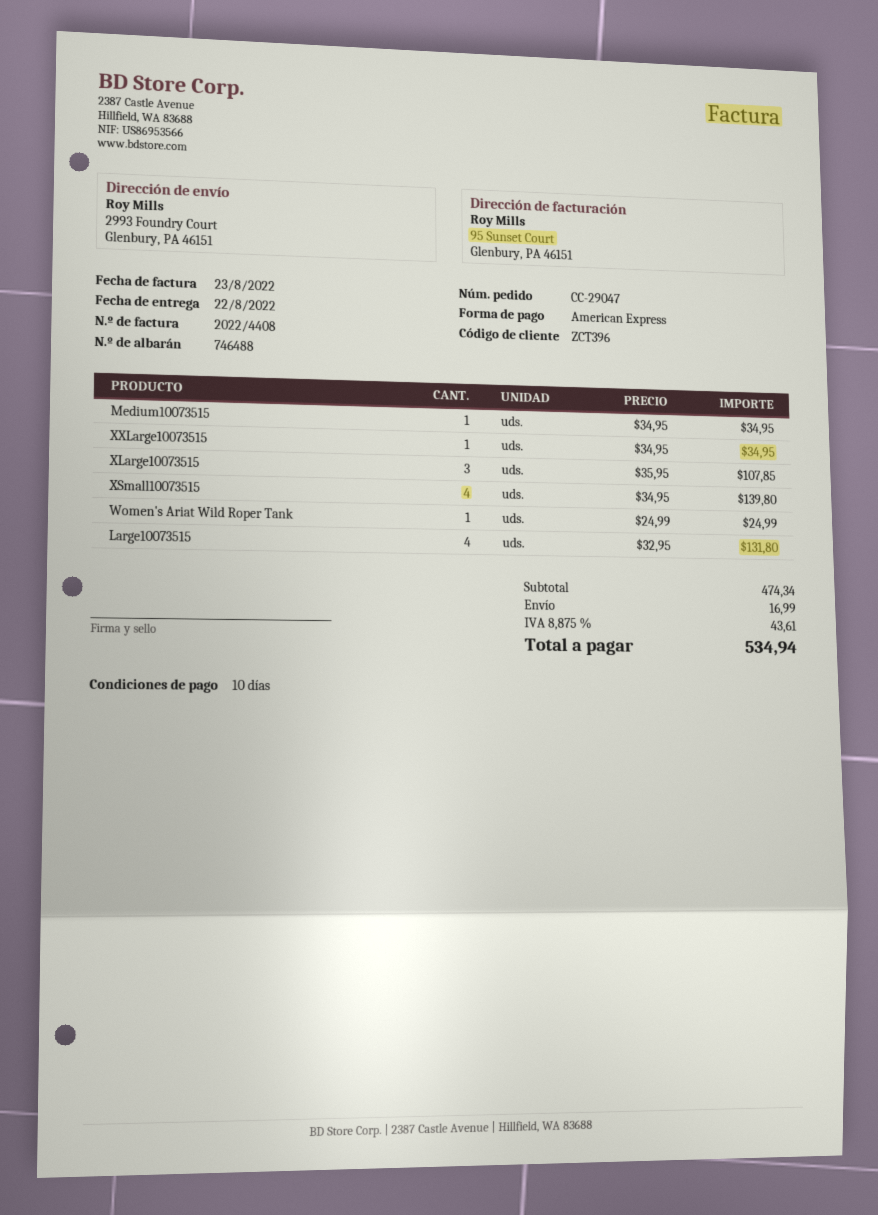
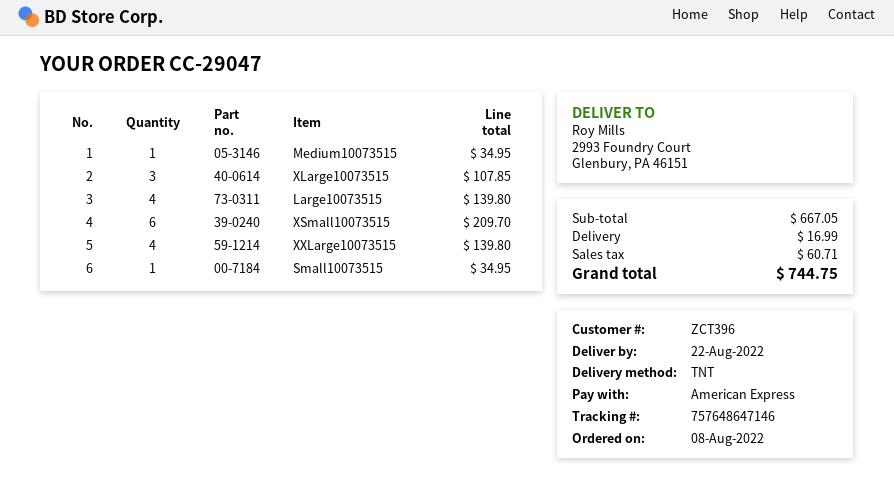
XXLarge10073515: 1 for 34.95 -> 4 for 139.80
XSmall10073515: 4 for 139.80 -> 6 for 209.70
Women's Ariat Wild Roper Tank: 1 for 24.99 -> none
Large10073515: 4 for 131.80 -> 4 for 139.80
Small10073515: none -> 1 for 34.95
subtotal: 474.34 -> 667.05
tax: 43.61 -> 60.71
total: 534.94 -> 744.75

